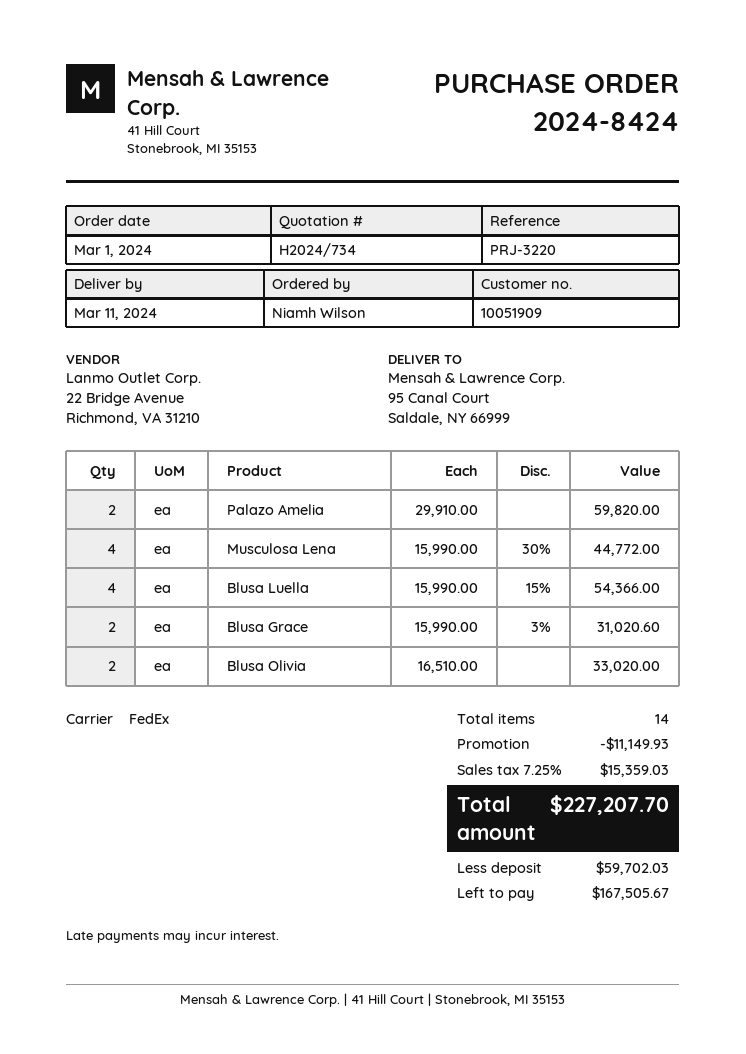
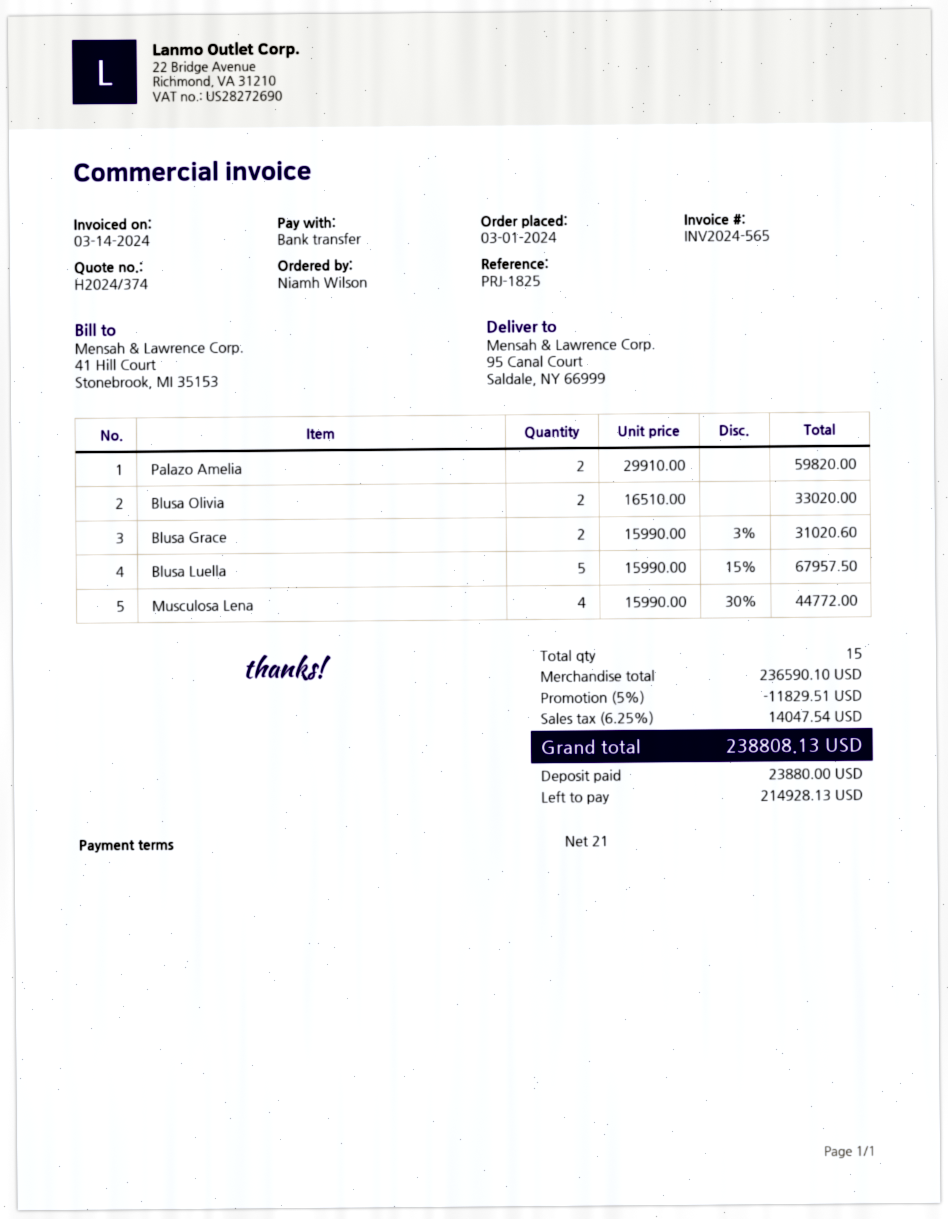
quote number: H2024/734 -> H2024/374
reference: PRJ-3220 -> PRJ-1825
Blusa Luella: 4 x 15990.00 - 15% = 54366.00 -> 5 x 15990.00 - 15% = 67957.50
total quantity: 14 -> 15
discount: 11149.93 -> 11829.51
tax: 7.25% = 15359.03 -> 6.25% = 14047.54
total: 227207.70 -> 238808.13
deposit: 59702.03 -> 23880.00
balance: 167505.67 -> 214928.13

